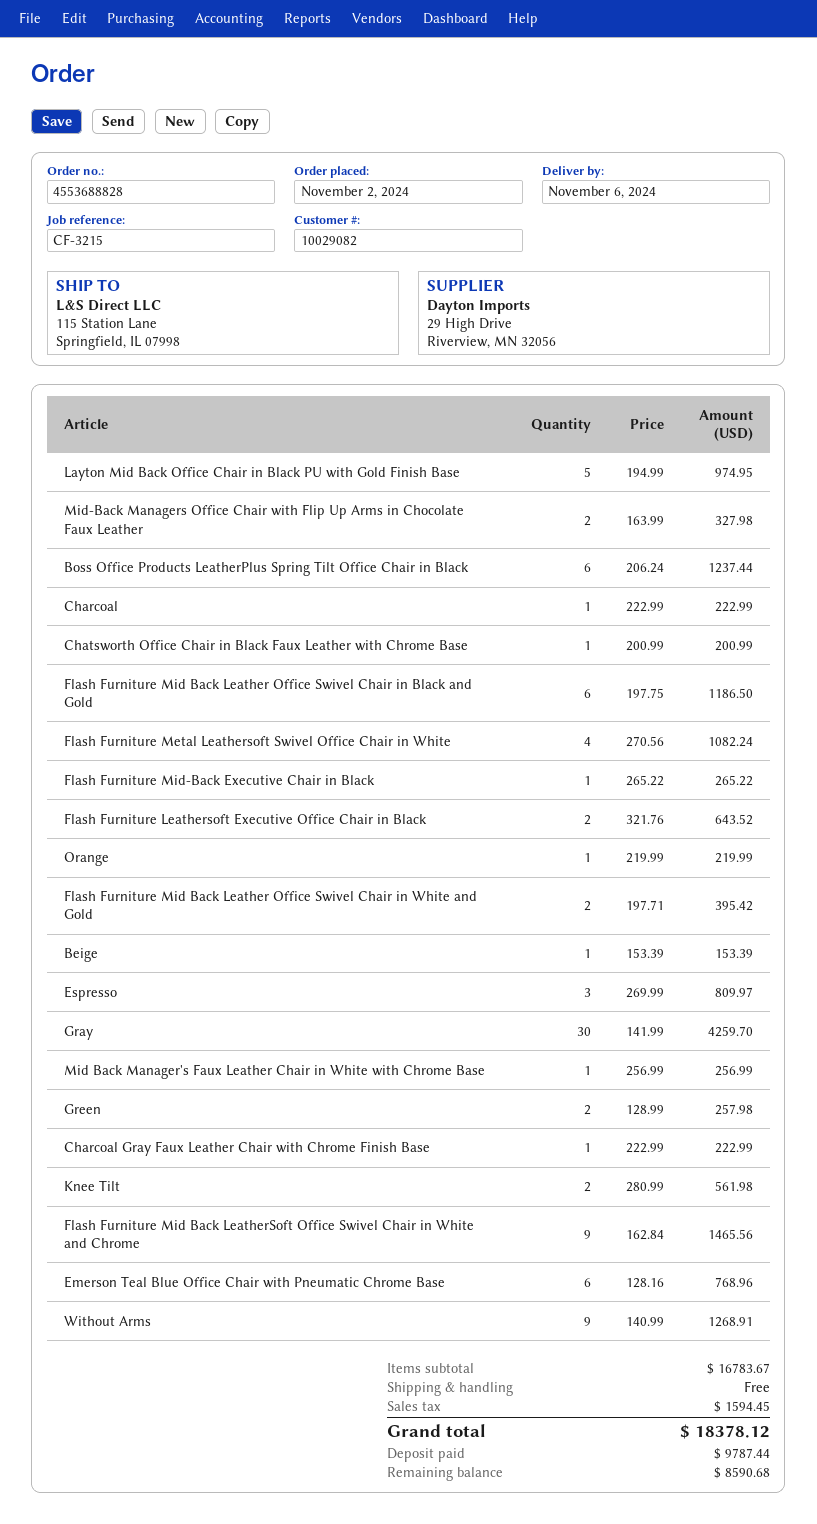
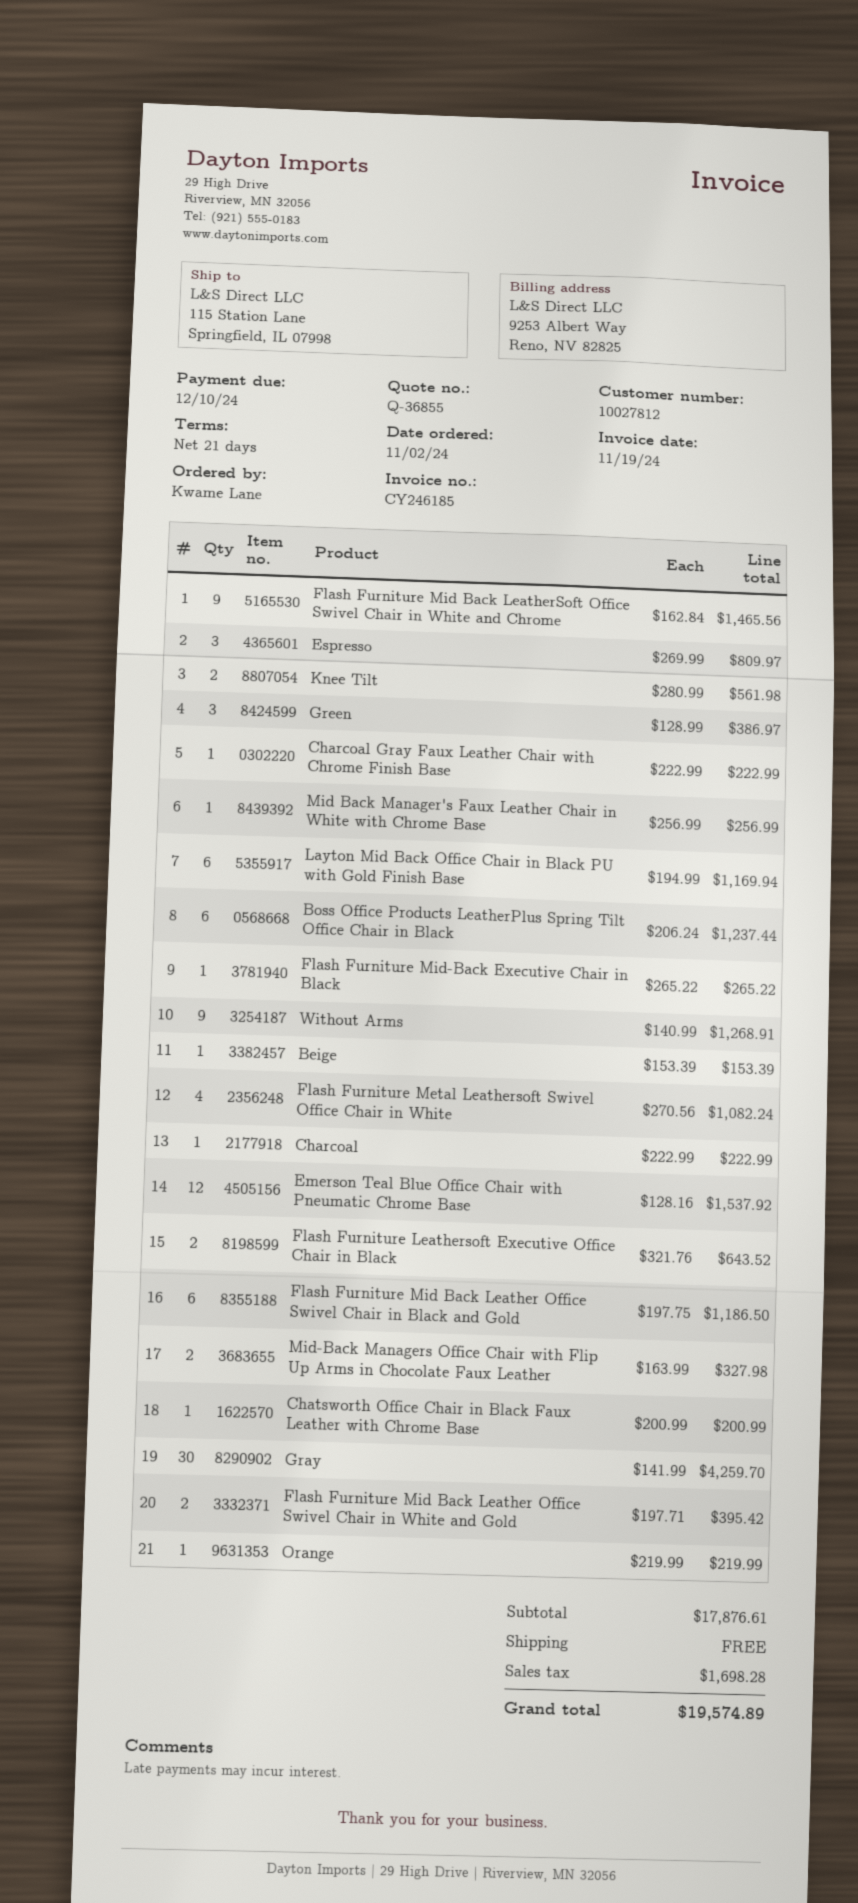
customer number: 10029082 -> 10027812
Layton Mid Back Office Chair in Black PU with Gold Finish Base: 5 x 194.99 = 974.95 -> 6 x 194.99 = 1169.94
Green: 2 x 128.99 = 257.98 -> 3 x 128.99 = 386.97
Emerson Teal Blue Office Chair with Pneumatic Chrome Base: 6 x 128.16 = 768.96 -> 12 x 128.16 = 1537.92
subtotal: 16783.67 -> 17876.61
tax: 1594.45 -> 1698.28
total: 18378.12 -> 19574.89

